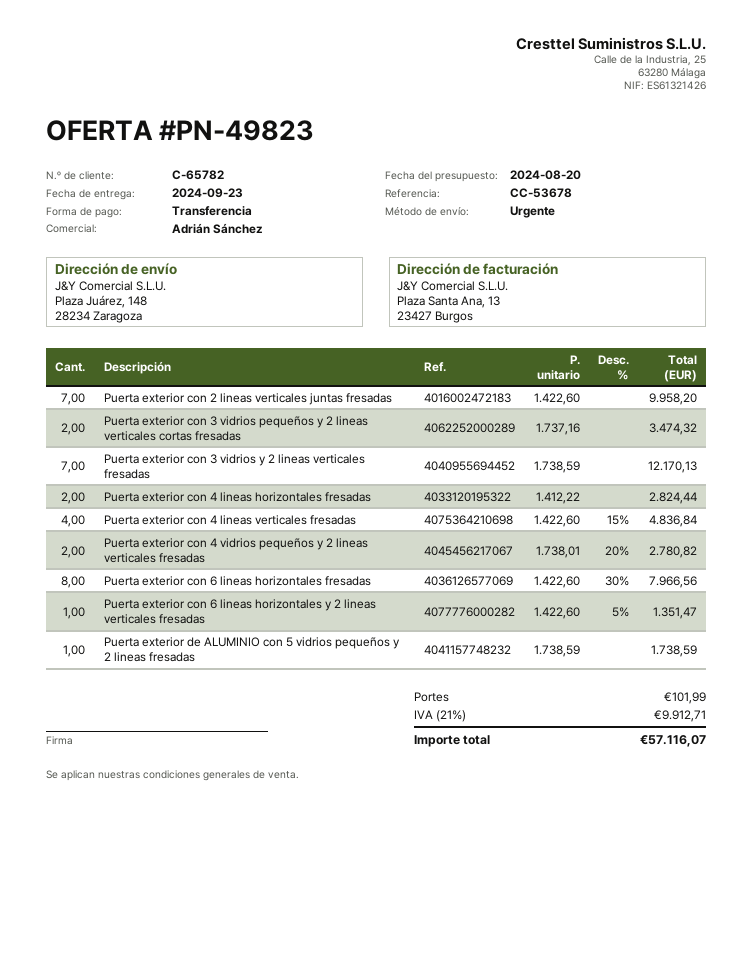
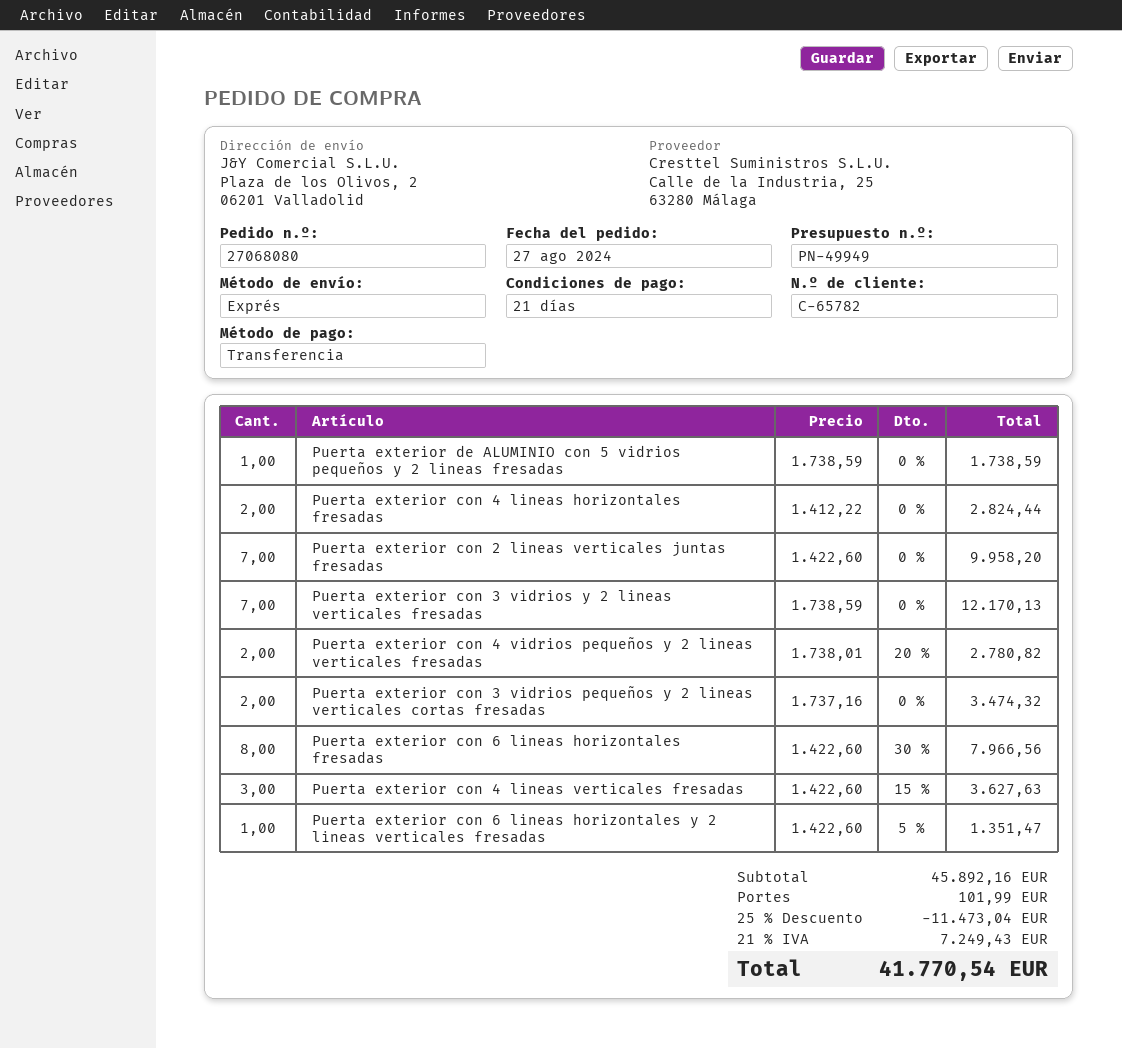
quote number: PN-49823 -> PN-49949
ship to: Plaza Juárez, 148, 28234 Zaragoza -> Plaza de los Olivos, 2, 06201 Valladolid
Puerta exterior con 4 lineas verticales fresadas: 4 x 1422.60 - 15% = 4836.84 -> 3 x 1422.60 - 15% = 3627.63
discount: none -> 25% = 11473.04
tax: 21% = 9912.71 -> 21% = 7249.43
total: 57116.07 -> 41770.54

